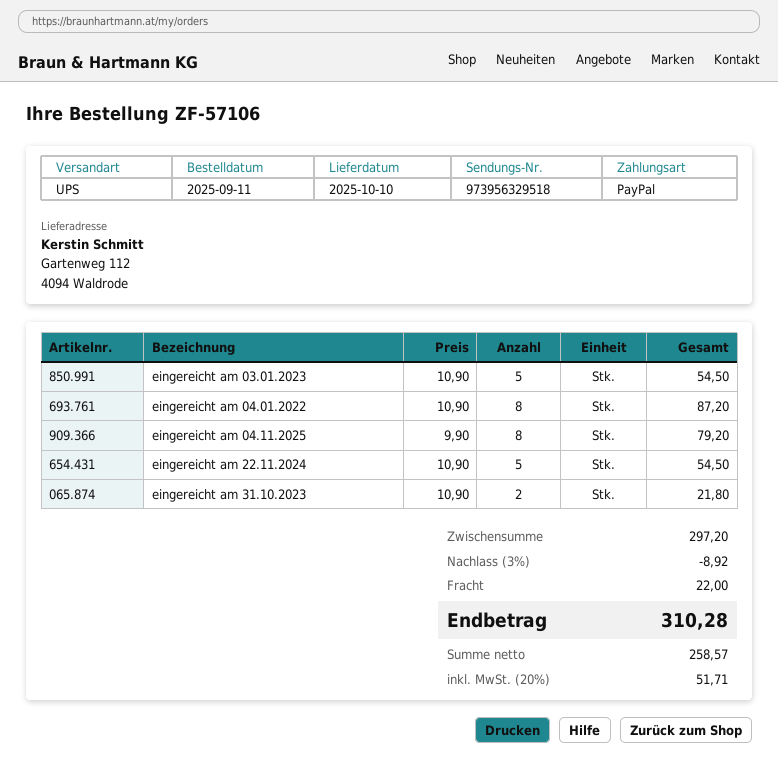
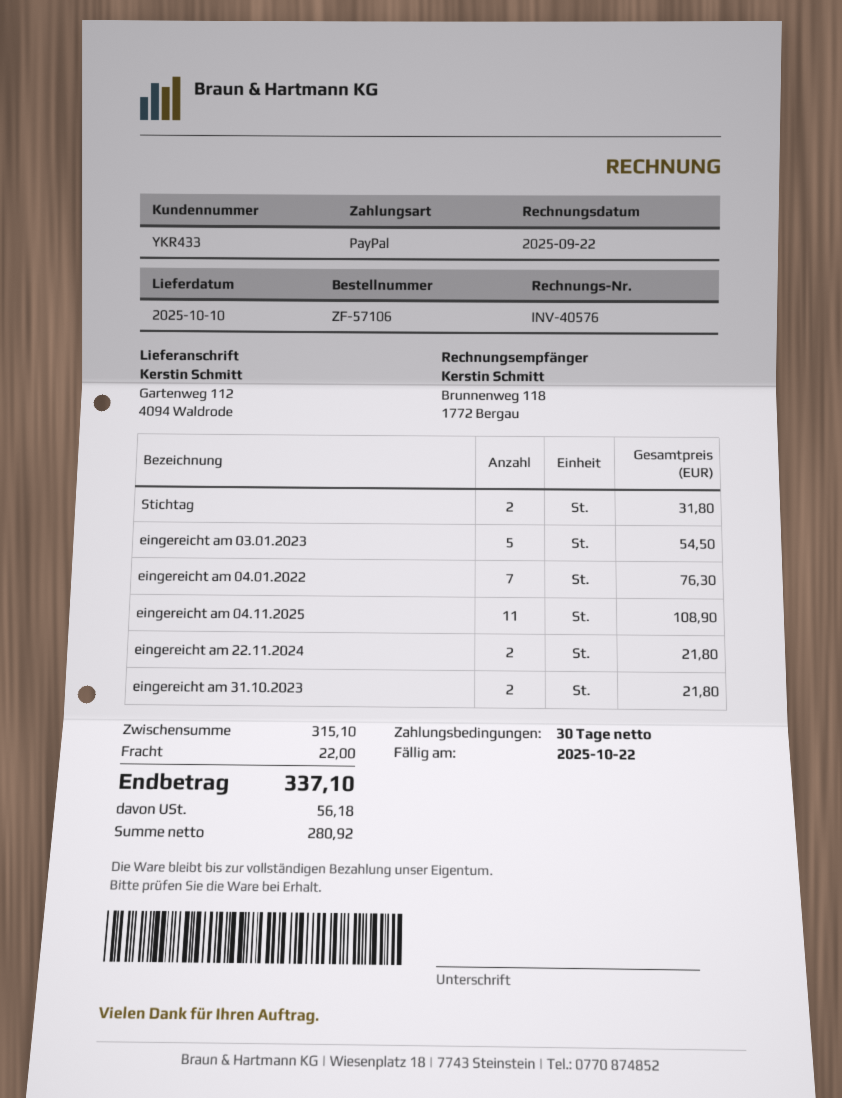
eingereicht am 04.01.2022: 8 for 87.20 -> 7 for 76.30
eingereicht am 04.11.2025: 8 for 79.20 -> 11 for 108.90
eingereicht am 22.11.2024: 5 for 54.50 -> 2 for 21.80
Stichtag: none -> 2 for 31.80
subtotal: 297.20 -> 315.10
discount: 3% = 8.92 -> none
net: 258.57 -> 280.92
tax: 51.71 -> 56.18
total: 310.28 -> 337.10

